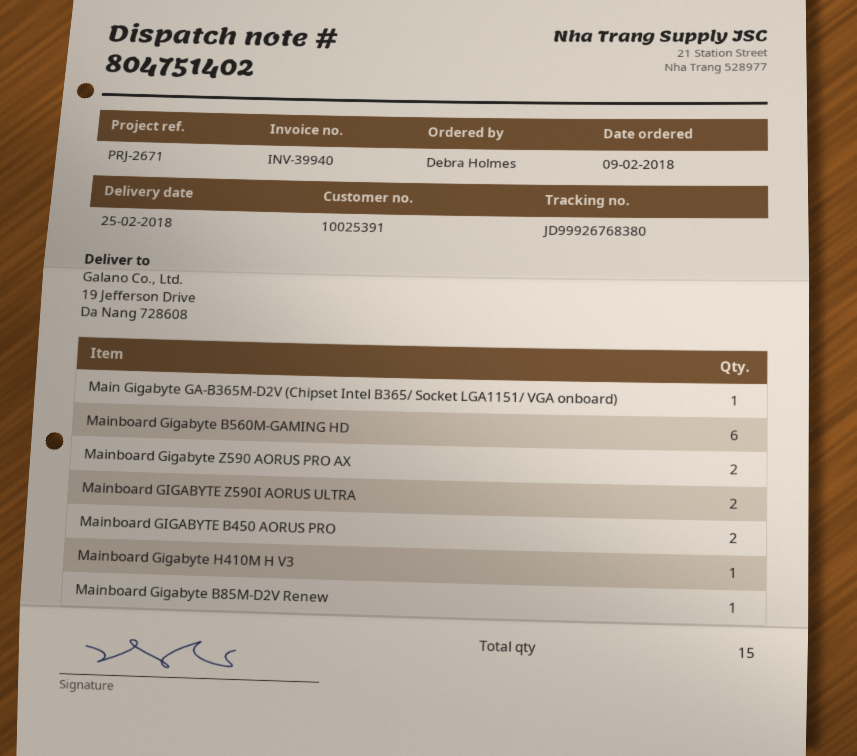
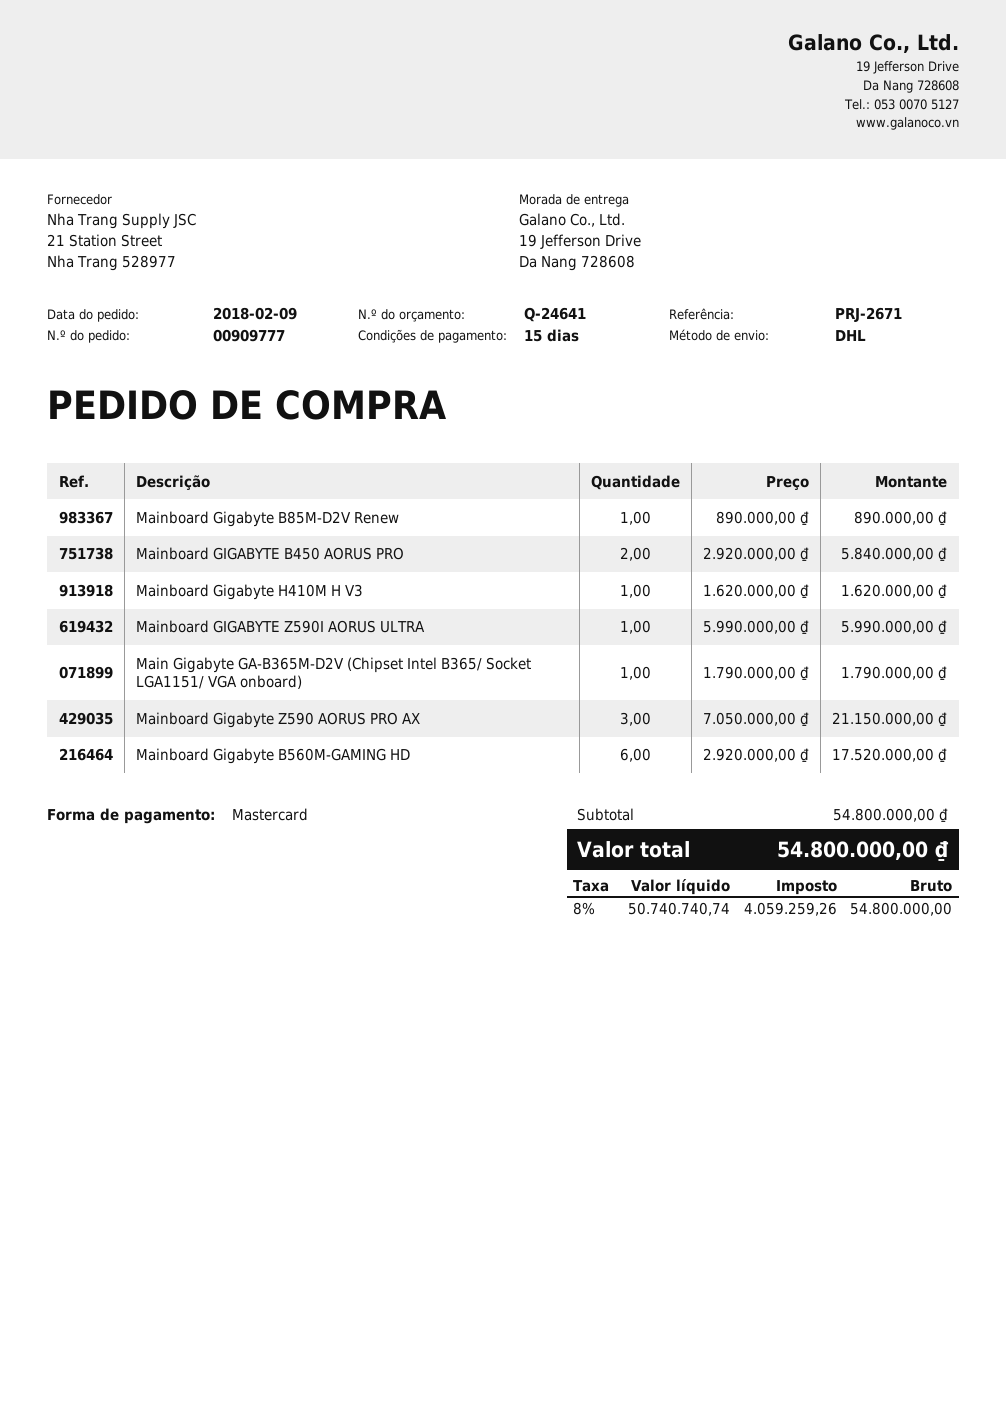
Mainboard Gigabyte Z590 AORUS PRO AX: 2 -> 3
Mainboard GIGABYTE Z590I AORUS ULTRA: 2 -> 1

